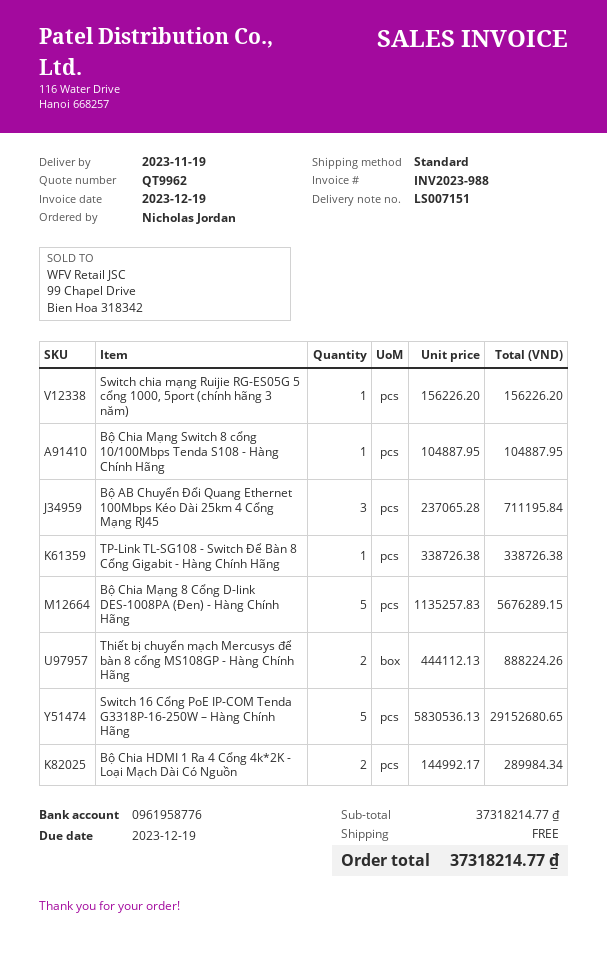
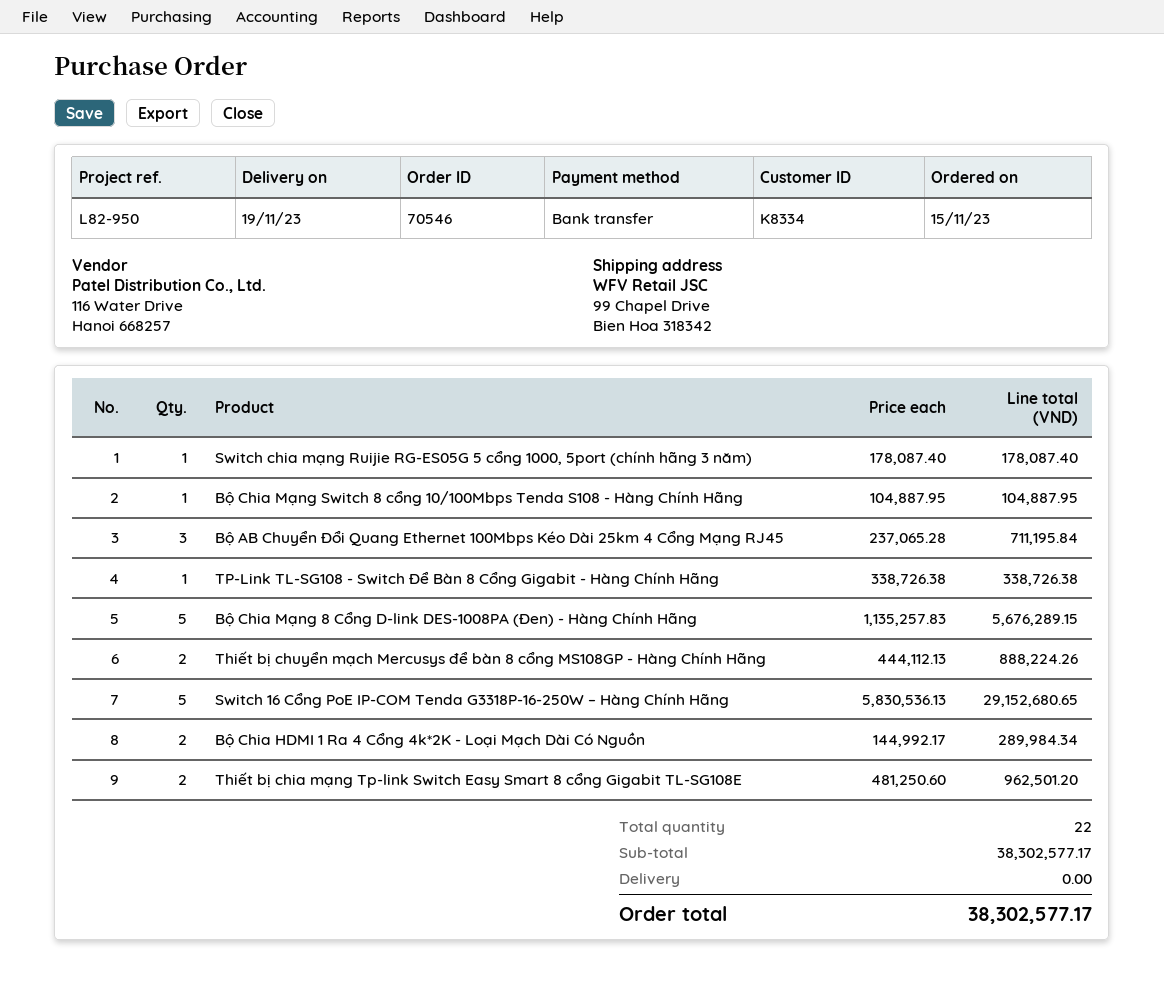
Switch chia mạng Ruijie RG-ES05G 5 cổng 1000, 5port (chính hãng 3 năm): 1 x 156226.20 = 156226.20 -> 1 x 178087.40 = 178087.40
Thiết bị chia mạng Tp-link Switch Easy Smart 8 cổng Gigabit TL-SG108E: none -> 2 x 481250.60 = 962501.20
subtotal: 37318214.77 -> 38302577.17
total: 37318214.77 -> 38302577.17

